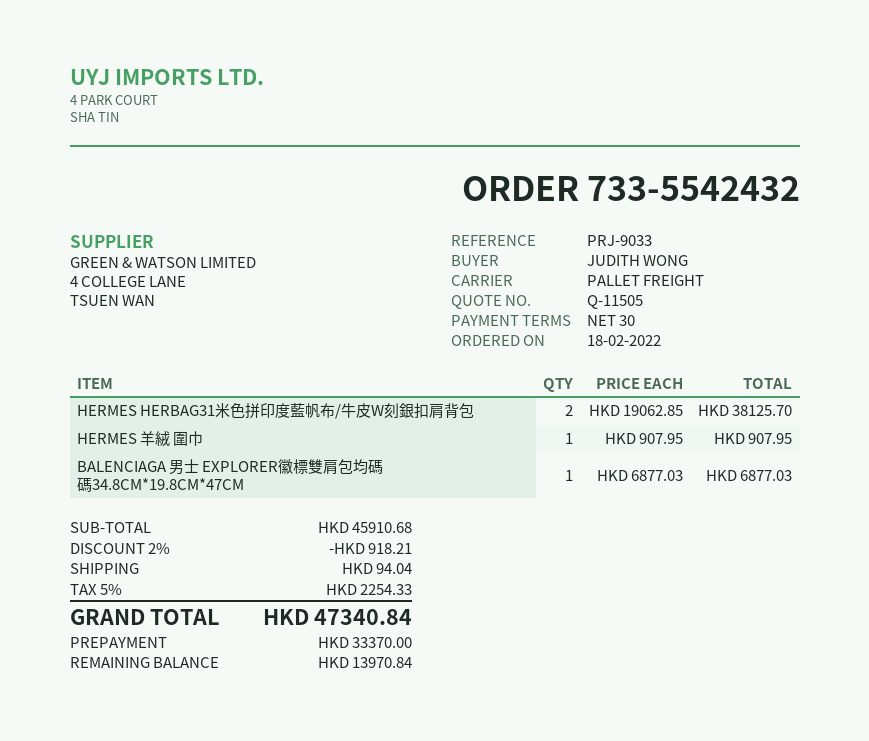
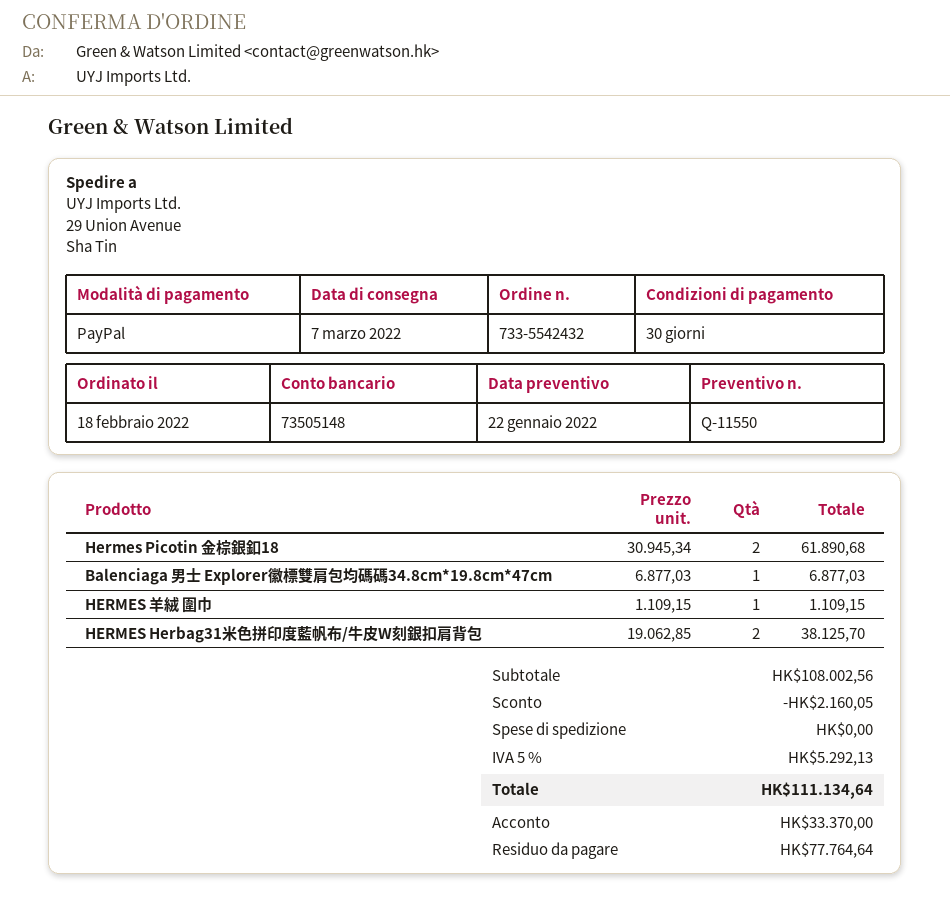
quote number: Q-11505 -> Q-11550
HERMES 羊絨 圍巾: 1 x 907.95 = 907.95 -> 1 x 1109.15 = 1109.15
Hermes Picotin 金棕銀釦18: none -> 2 x 30945.34 = 61890.68
subtotal: 45910.68 -> 108002.56
discount: 918.21 -> 2160.05
shipping: 94.04 -> 0.00
tax: 5% = 2254.33 -> 5% = 5292.13
total: 47340.84 -> 111134.64
balance: 13970.84 -> 77764.64

